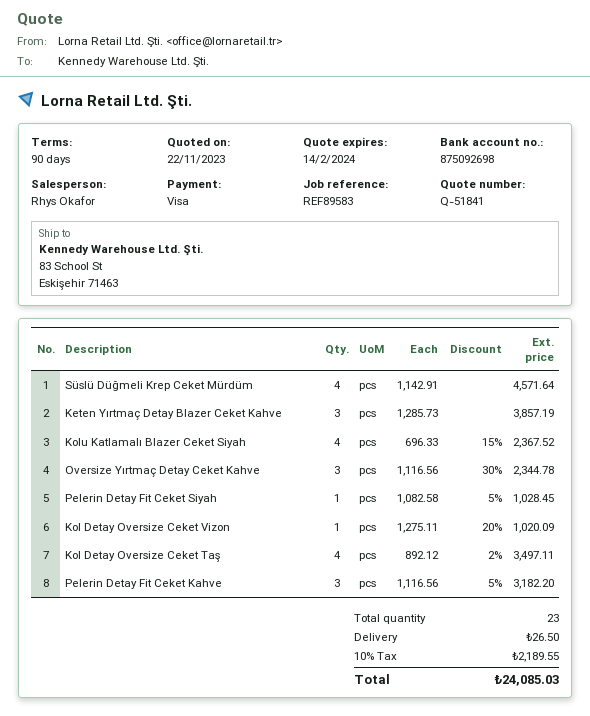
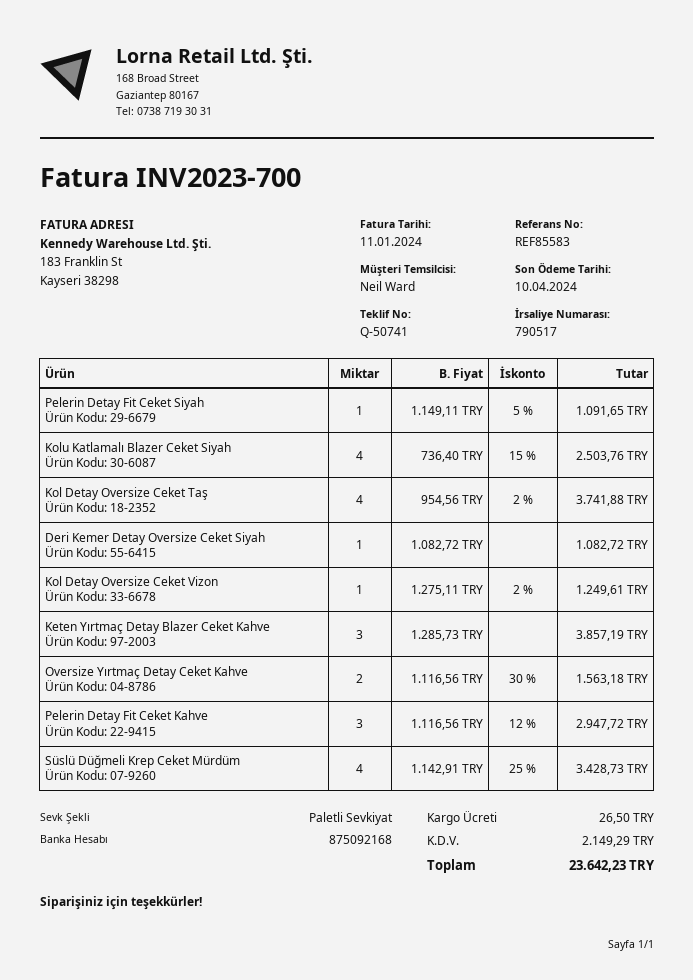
quote number: Q-51841 -> Q-50741
reference: REF89583 -> REF85583
sales rep: Rhys Okafor -> Neil Ward
bank account: 875092698 -> 875092168
Süslü Düğmeli Krep Ceket Mürdüm: 4 x 1142.91 = 4571.64 -> 4 x 1142.91 - 25% = 3428.73
Kolu Katlamalı Blazer Ceket Siyah: 4 x 696.33 - 15% = 2367.52 -> 4 x 736.40 - 15% = 2503.76
Oversize Yırtmaç Detay Ceket Kahve: 3 x 1116.56 - 30% = 2344.78 -> 2 x 1116.56 - 30% = 1563.18
Pelerin Detay Fit Ceket Siyah: 1 x 1082.58 - 5% = 1028.45 -> 1 x 1149.11 - 5% = 1091.65
Kol Detay Oversize Ceket Vizon: 1 x 1275.11 - 20% = 1020.09 -> 1 x 1275.11 - 2% = 1249.61
Kol Detay Oversize Ceket Taş: 4 x 892.12 - 2% = 3497.11 -> 4 x 954.56 - 2% = 3741.88
Pelerin Detay Fit Ceket Kahve: 3 x 1116.56 - 5% = 3182.20 -> 3 x 1116.56 - 12% = 2947.72
Deri Kemer Detay Oversize Ceket Siyah: none -> 1 x 1082.72 = 1082.72
tax: 2189.55 -> 2149.29
total: 24085.03 -> 23642.23

